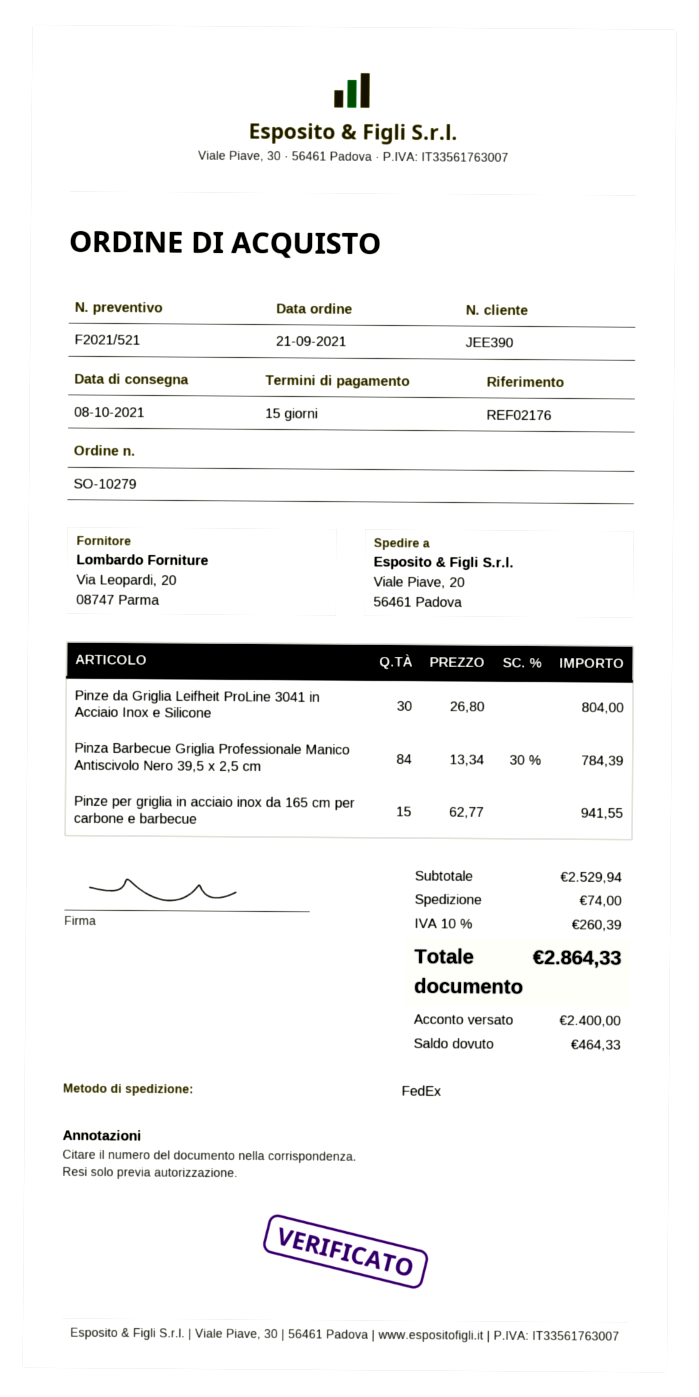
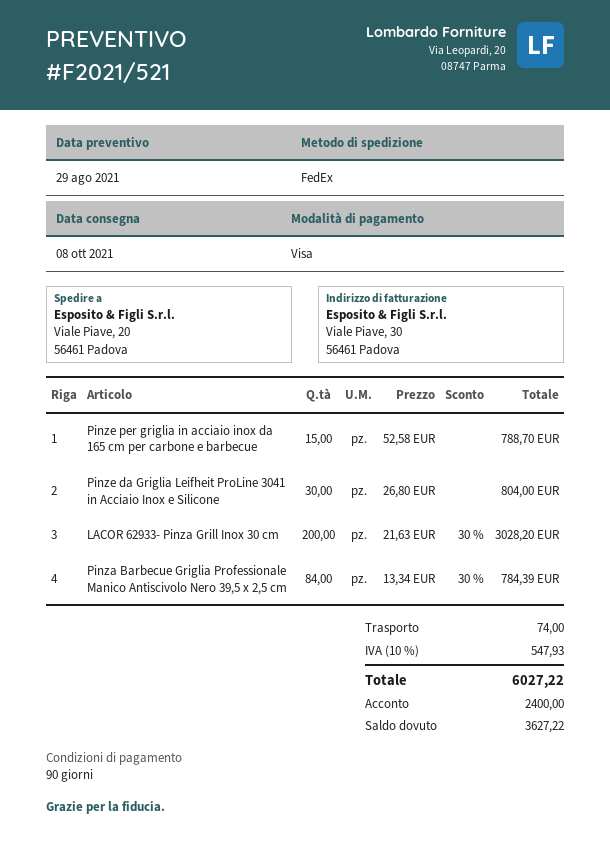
payment terms: 15 days -> 90 days
Pinze per griglia in acciaio inox da 165 cm per carbone e barbecue: 15 x 62.77 = 941.55 -> 15 x 52.58 = 788.70
LACOR 62933- Pinza Grill Inox 30 cm: none -> 200 x 21.63 - 30% = 3028.20
tax: 10% = 260.39 -> 10% = 547.93
total: 2864.33 -> 6027.22
balance: 464.33 -> 3627.22

